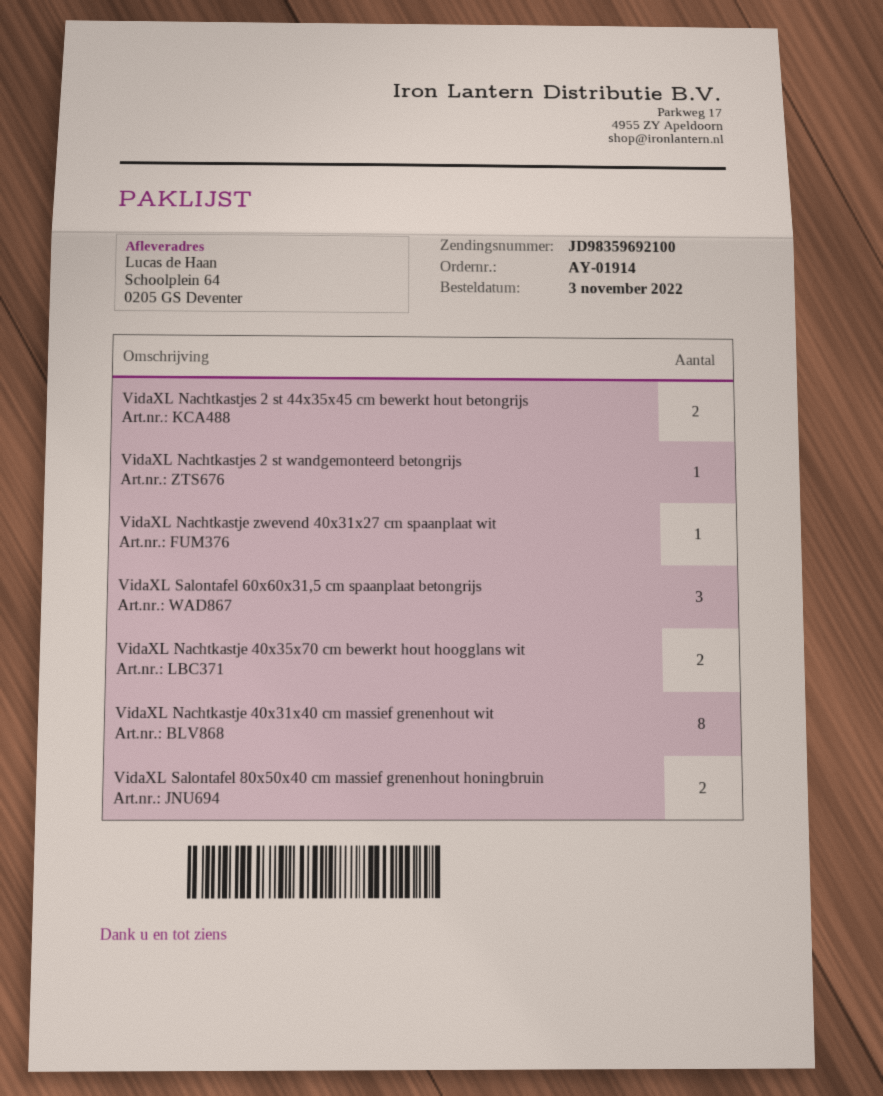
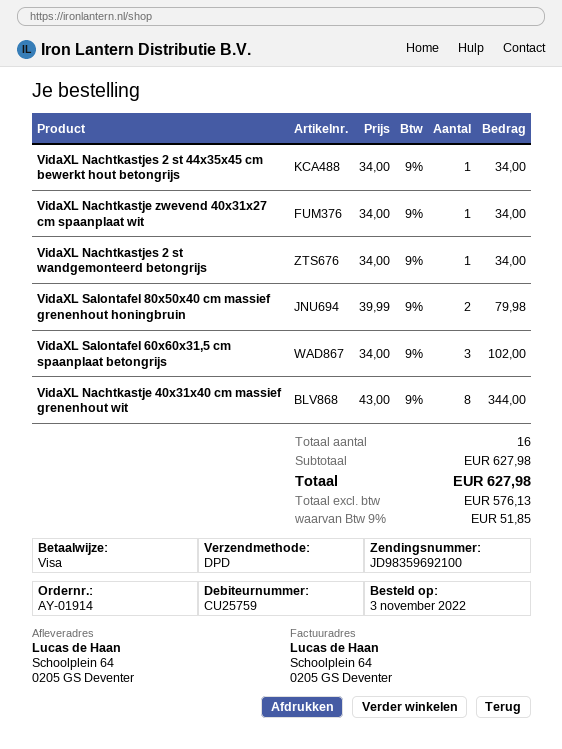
VidaXL Nachtkastjes 2 st 44x35x45 cm bewerkt hout betongrijs: 2 -> 1
VidaXL Nachtkastje 40x35x70 cm bewerkt hout hoogglans wit: 2 -> none

